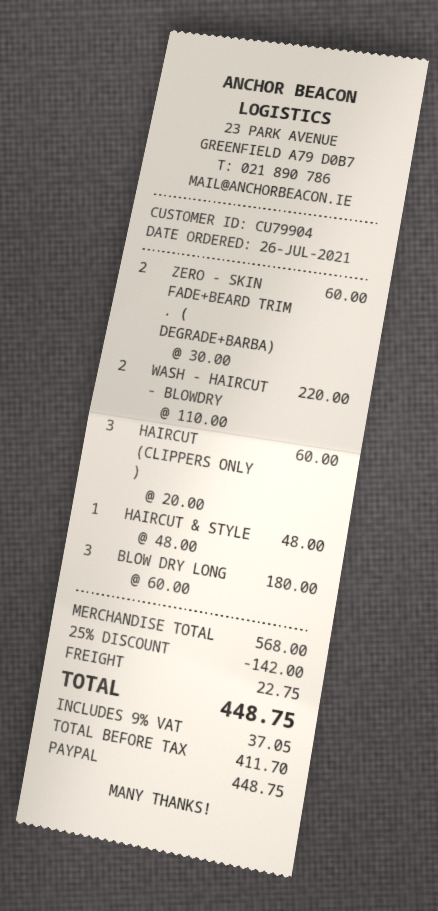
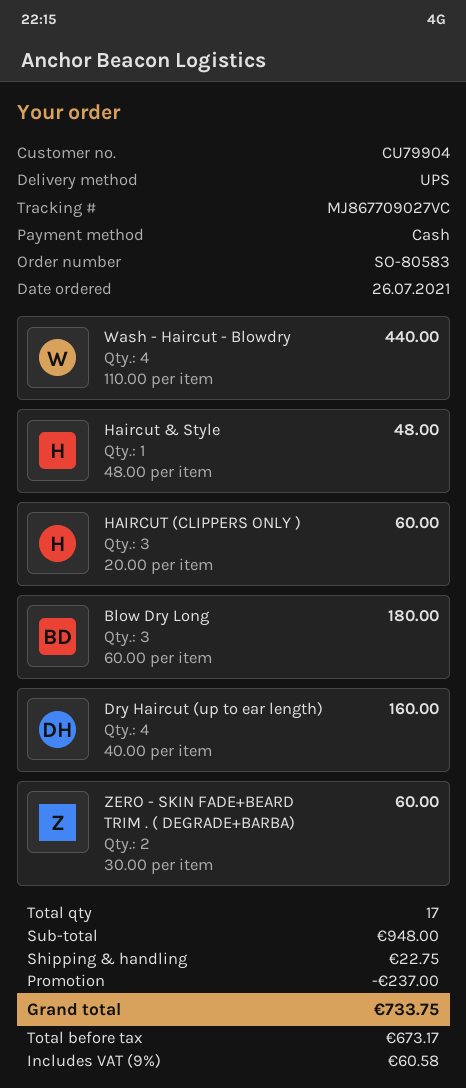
payment method: PayPal -> cash
WASH - HAIRCUT - BLOWDRY: 2 x 110.00 = 220.00 -> 4 x 110.00 = 440.00
Dry Haircut (up to ear length): none -> 4 x 40.00 = 160.00
subtotal: 568.00 -> 948.00
discount: 142.00 -> 237.00
net: 411.70 -> 673.17
tax: 9% = 37.05 -> 9% = 60.58
total: 448.75 -> 733.75

